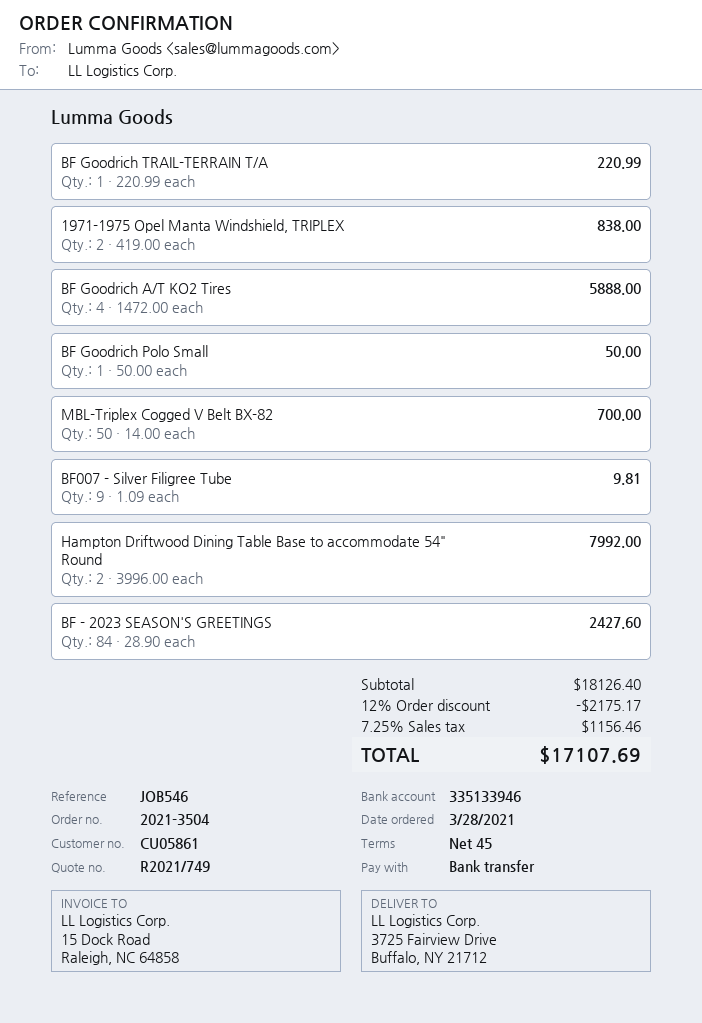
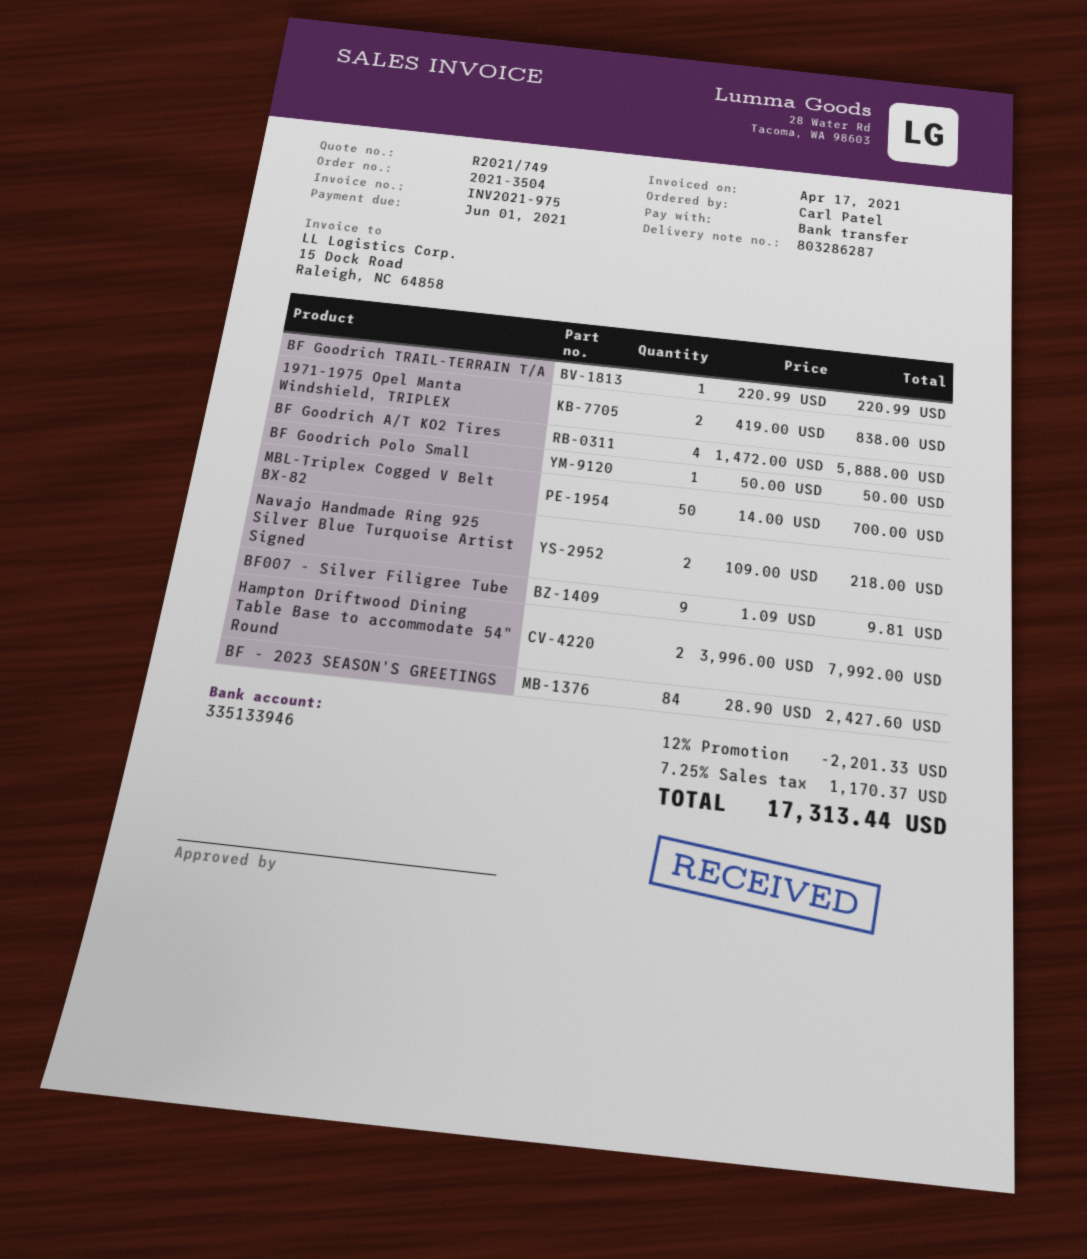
Navajo Handmade Ring 925 Silver Blue Turquoise Artist Signed: none -> 2 x 109.00 = 218.00
discount: 12% = 2175.17 -> 12% = 2201.33
tax: 7.25% = 1156.46 -> 7.25% = 1170.37
total: 17107.69 -> 17313.44

